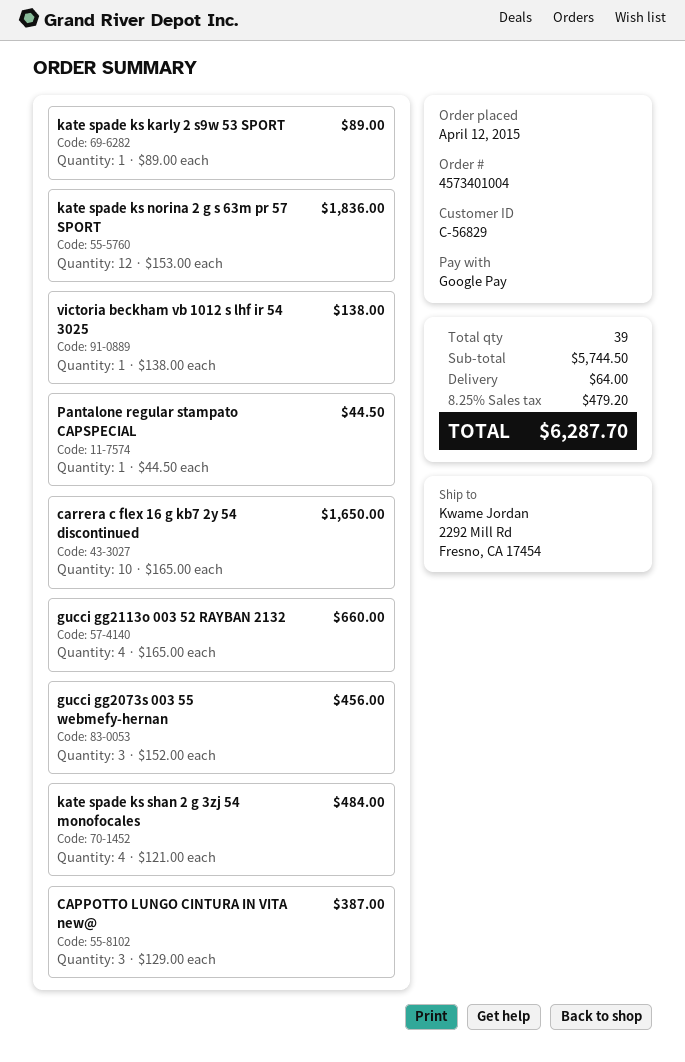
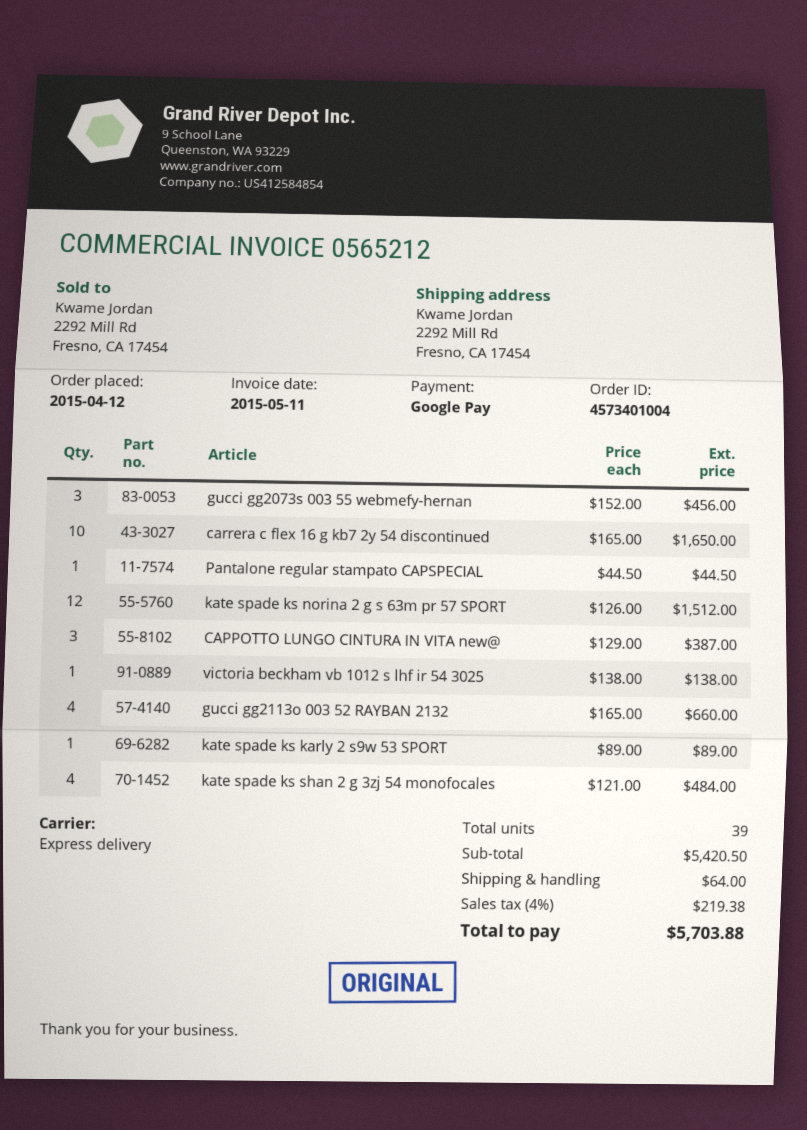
kate spade ks norina 2 g s 63m pr 57 SPORT: 12 x 153.00 = 1836.00 -> 12 x 126.00 = 1512.00
subtotal: 5744.50 -> 5420.50
tax: 8.25% = 479.20 -> 4% = 219.38
total: 6287.70 -> 5703.88

